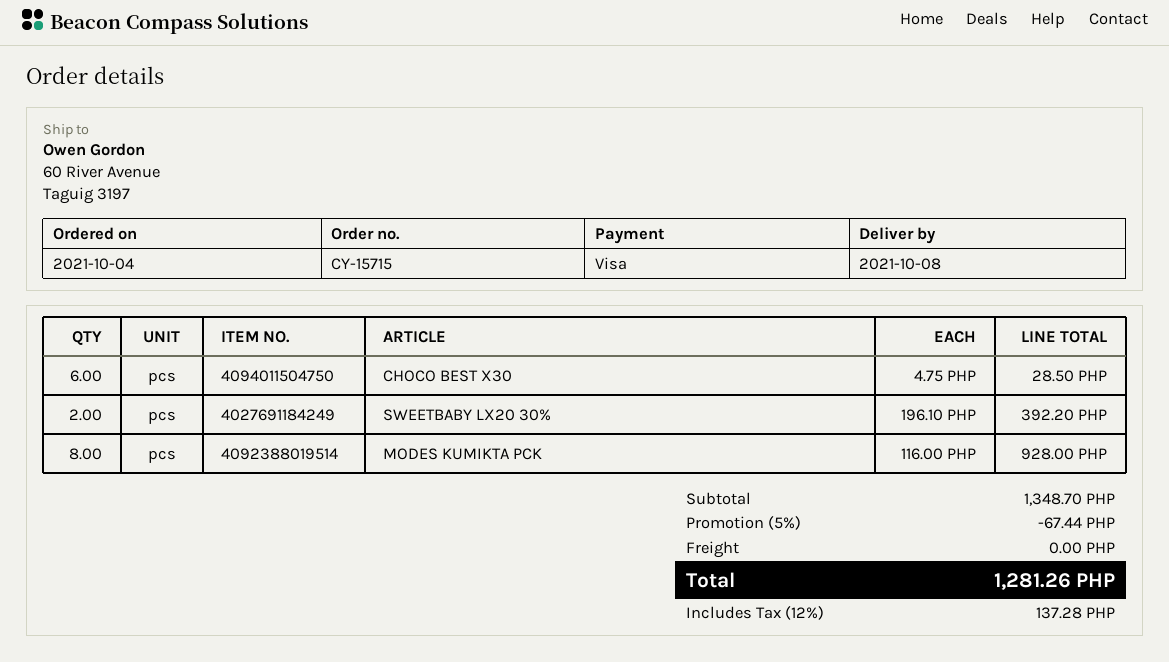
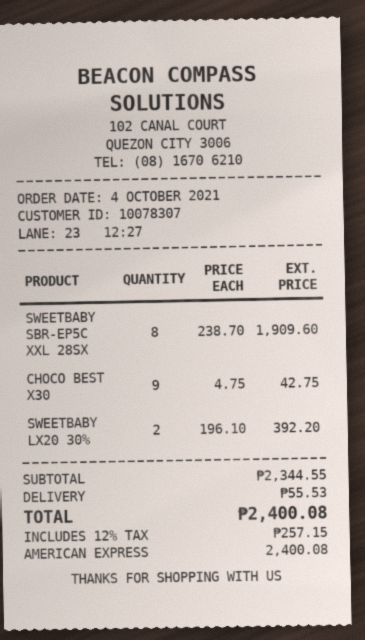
payment method: Visa -> American Express
CHOCO BEST X30: 6 x 4.75 = 28.50 -> 9 x 4.75 = 42.75
MODES KUMIKTA PCK: 8 x 116.00 = 928.00 -> none
SWEETBABY SBR-EP5C XXL 28SX: none -> 8 x 238.70 = 1909.60
subtotal: 1348.70 -> 2344.55
discount: 5% = 67.44 -> none
shipping: 0.00 -> 55.53
tax: 12% = 137.28 -> 12% = 257.15
total: 1281.26 -> 2400.08

